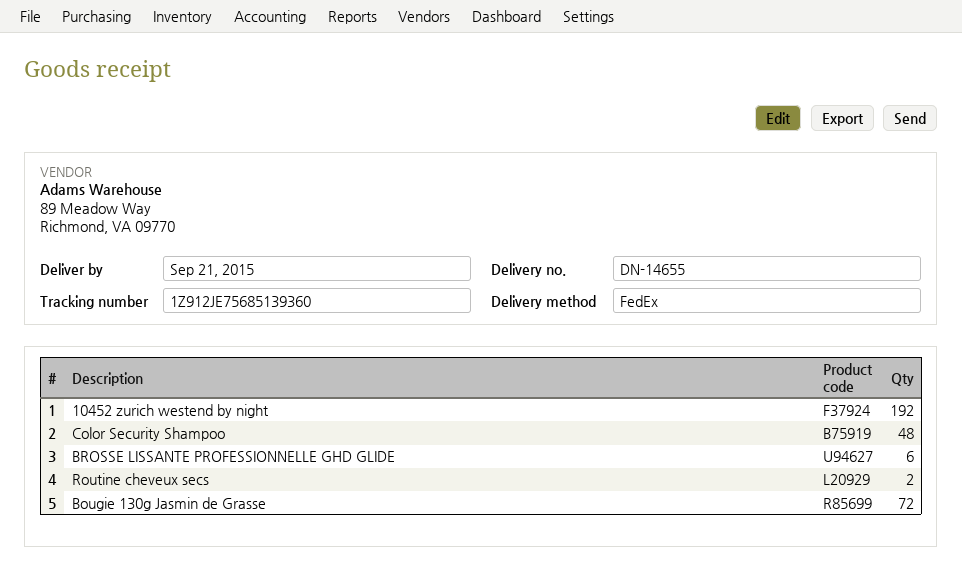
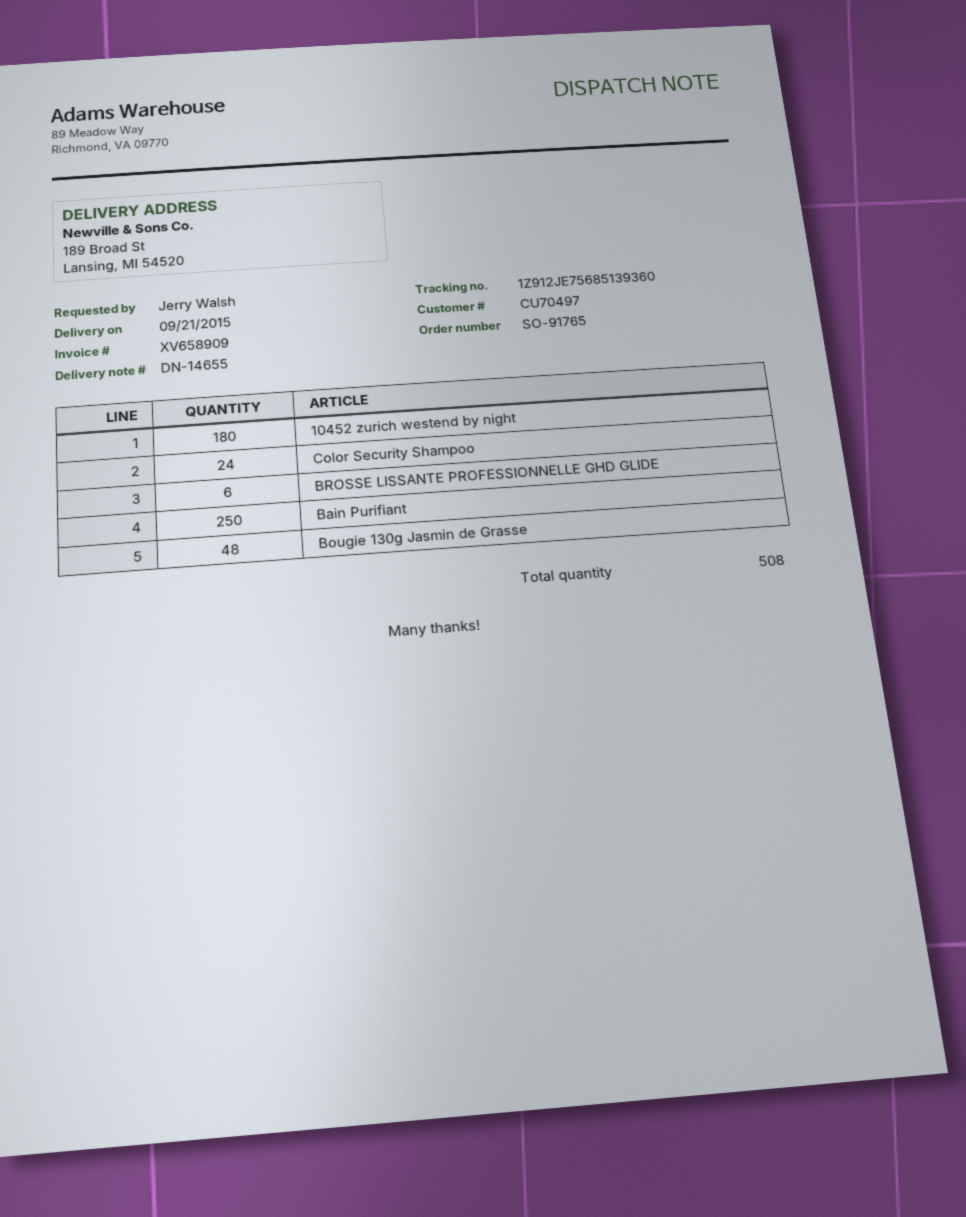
10452 zurich westend by night: 192 -> 180
Color Security Shampoo: 48 -> 24
Routine cheveux secs: 2 -> none
Bougie 130g Jasmin de Grasse: 72 -> 48
Bain Purifiant: none -> 250

